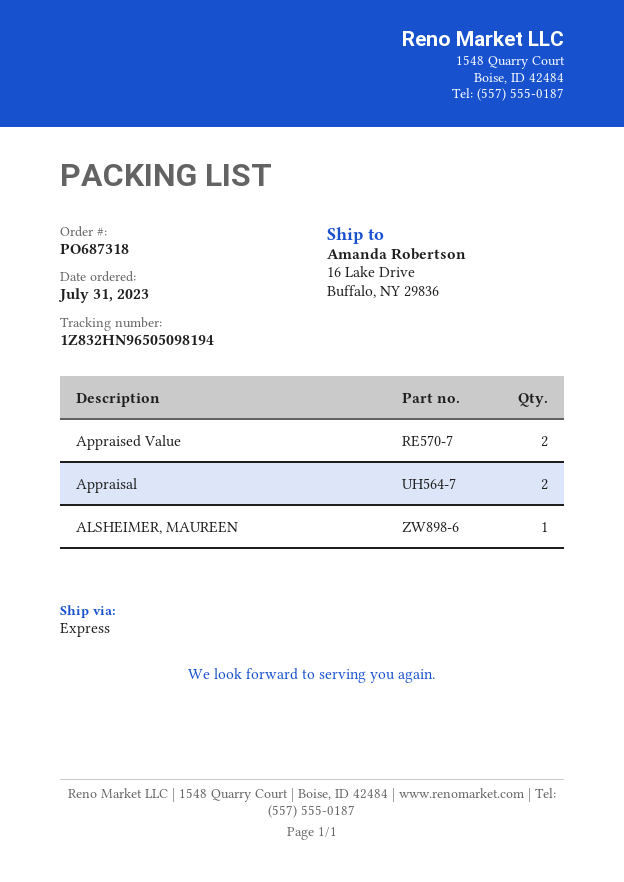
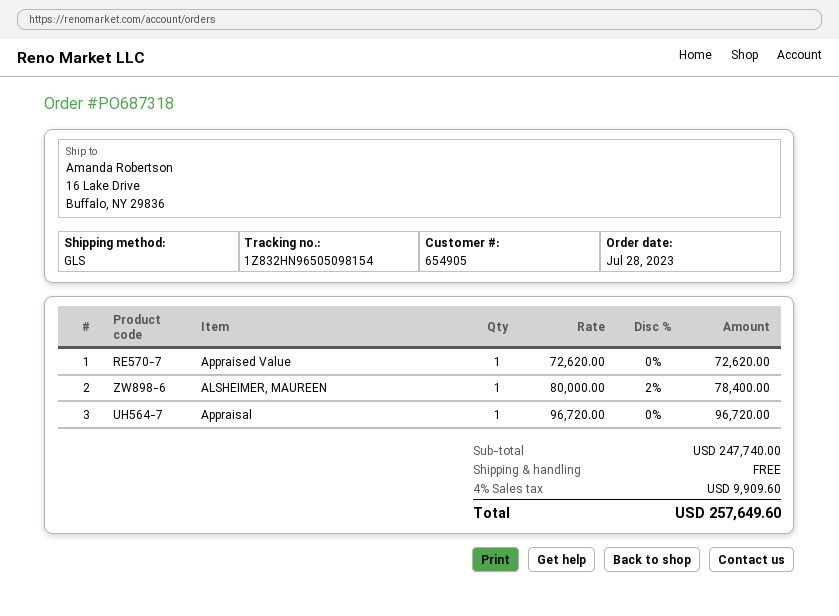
order date: 2023-07-31 -> 2023-07-28
shipping method: express -> GLS
tracking number: 1Z832HN96505098194 -> 1Z832HN96505098154
Appraised Value: 2 -> 1
Appraisal: 2 -> 1

